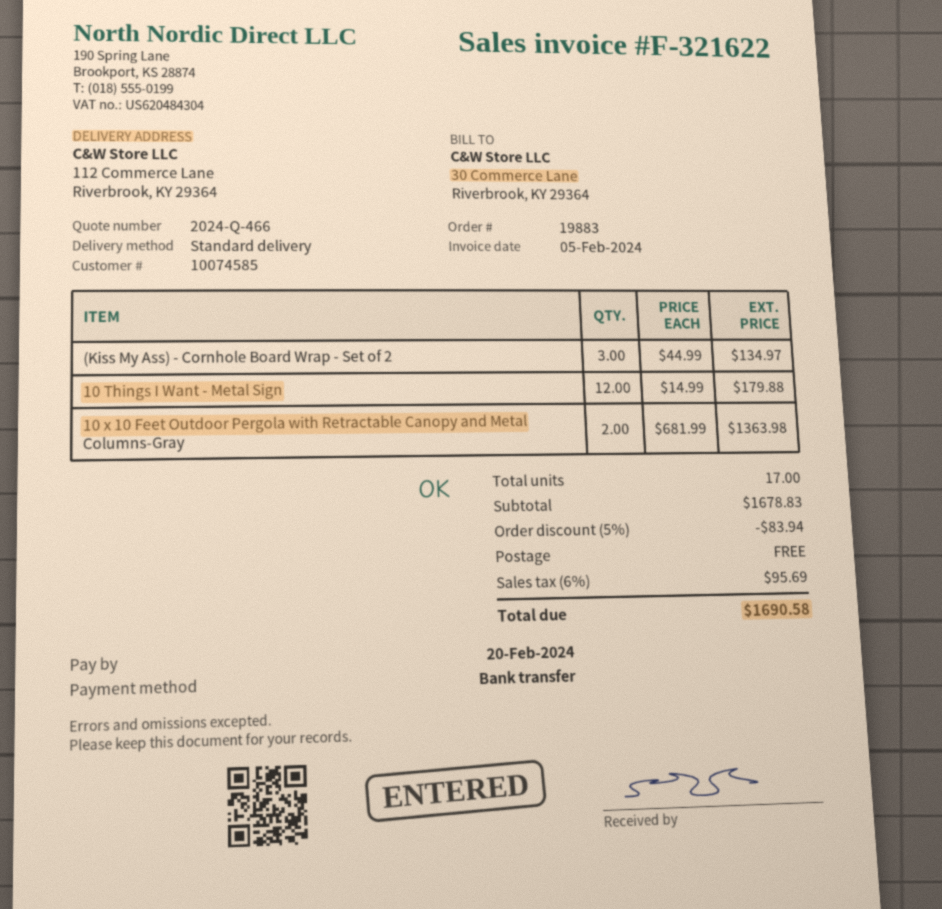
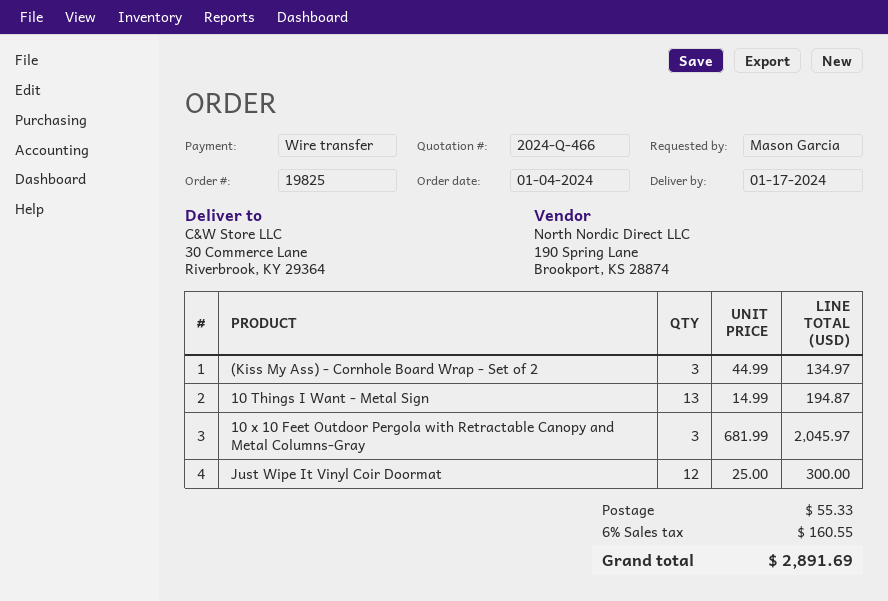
order number: 19883 -> 19825
ship to: 112 Commerce Lane, Riverbrook, KY 29364 -> 30 Commerce Lane, Riverbrook, KY 29364
10 Things I Want - Metal Sign: 12 x 14.99 = 179.88 -> 13 x 14.99 = 194.87
10 x 10 Feet Outdoor Pergola with Retractable Canopy and Metal Columns-Gray: 2 x 681.99 = 1363.98 -> 3 x 681.99 = 2045.97
Just Wipe It Vinyl Coir Doormat: none -> 12 x 25.00 = 300.00
discount: 5% = 83.94 -> none
shipping: 0.00 -> 55.33
tax: 6% = 95.69 -> 6% = 160.55
total: 1690.58 -> 2891.69

